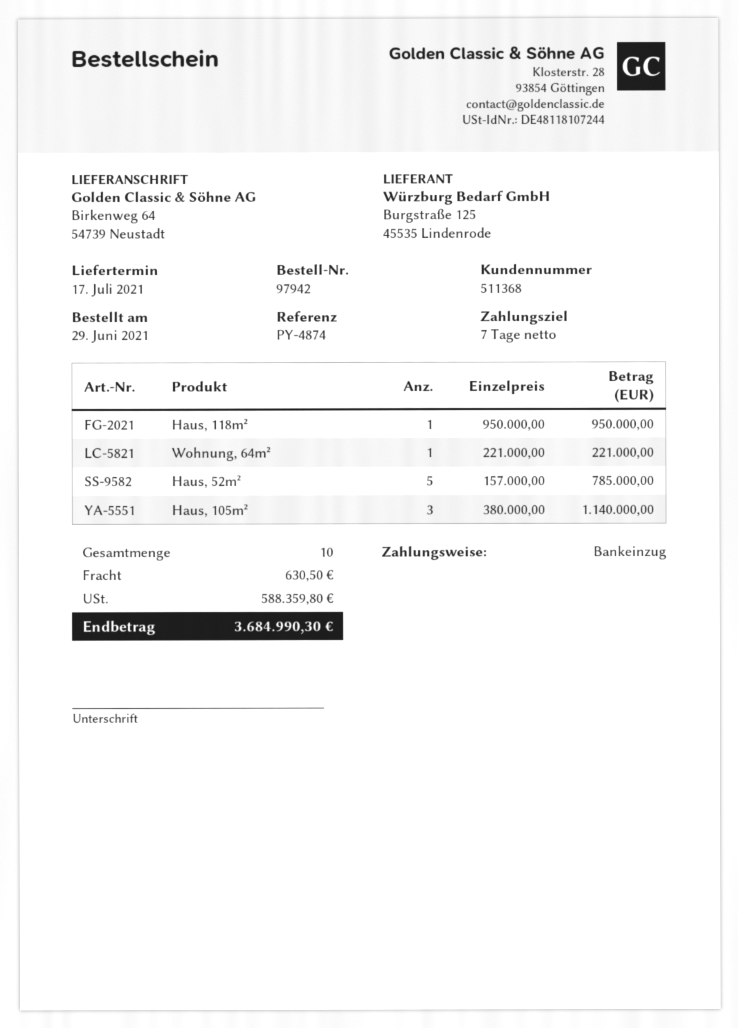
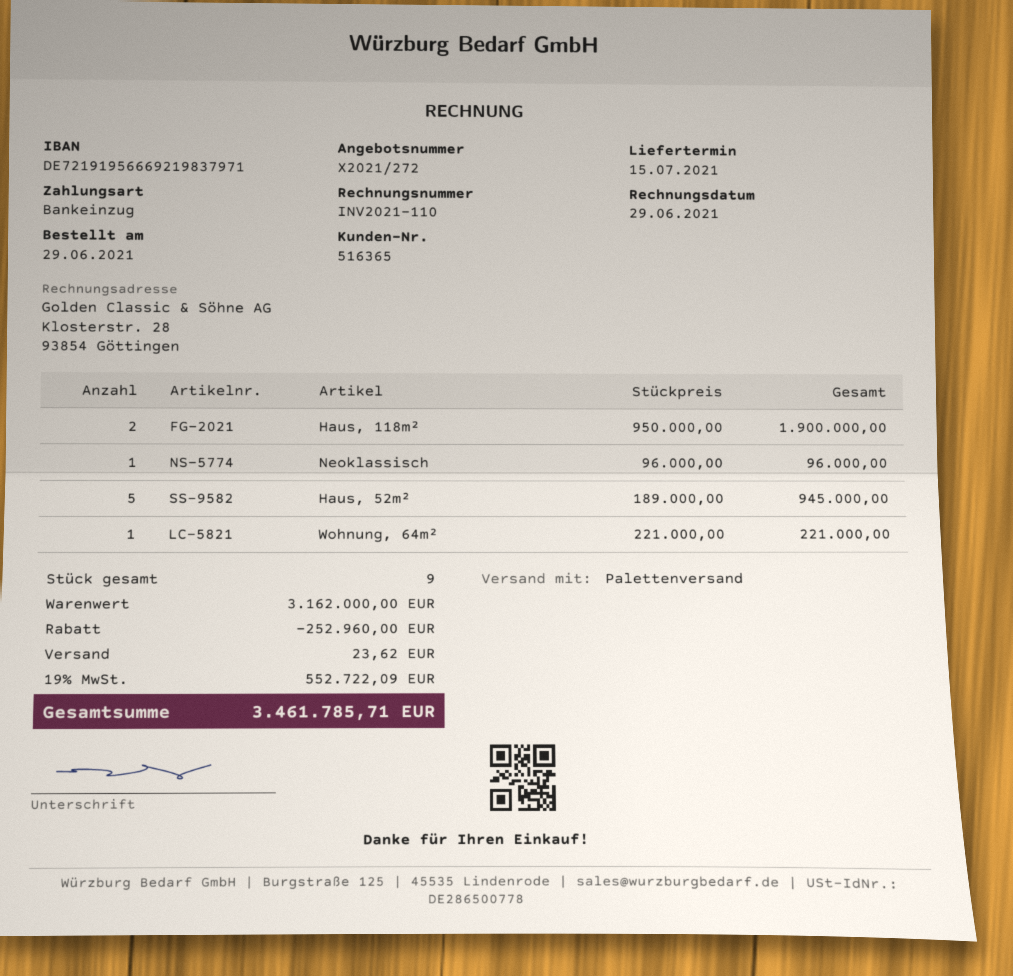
delivery date: 2021-07-17 -> 2021-07-15
customer number: 511368 -> 516365
Haus, 118m²: 1 x 950000.00 = 950000.00 -> 2 x 950000.00 = 1900000.00
Haus, 52m²: 5 x 157000.00 = 785000.00 -> 5 x 189000.00 = 945000.00
Haus, 105m²: 3 x 380000.00 = 1140000.00 -> none
Neoklassisch: none -> 1 x 96000.00 = 96000.00
total quantity: 10 -> 9
discount: none -> 252960.00
shipping: 630.50 -> 23.62
tax: 588359.80 -> 552722.09
total: 3684990.30 -> 3461785.71

